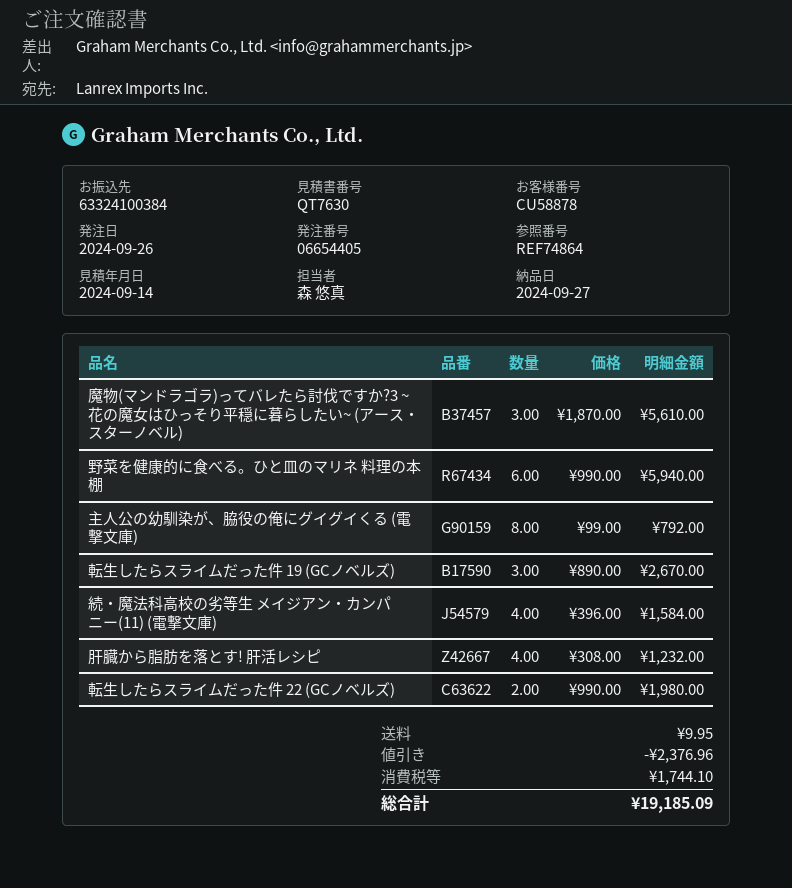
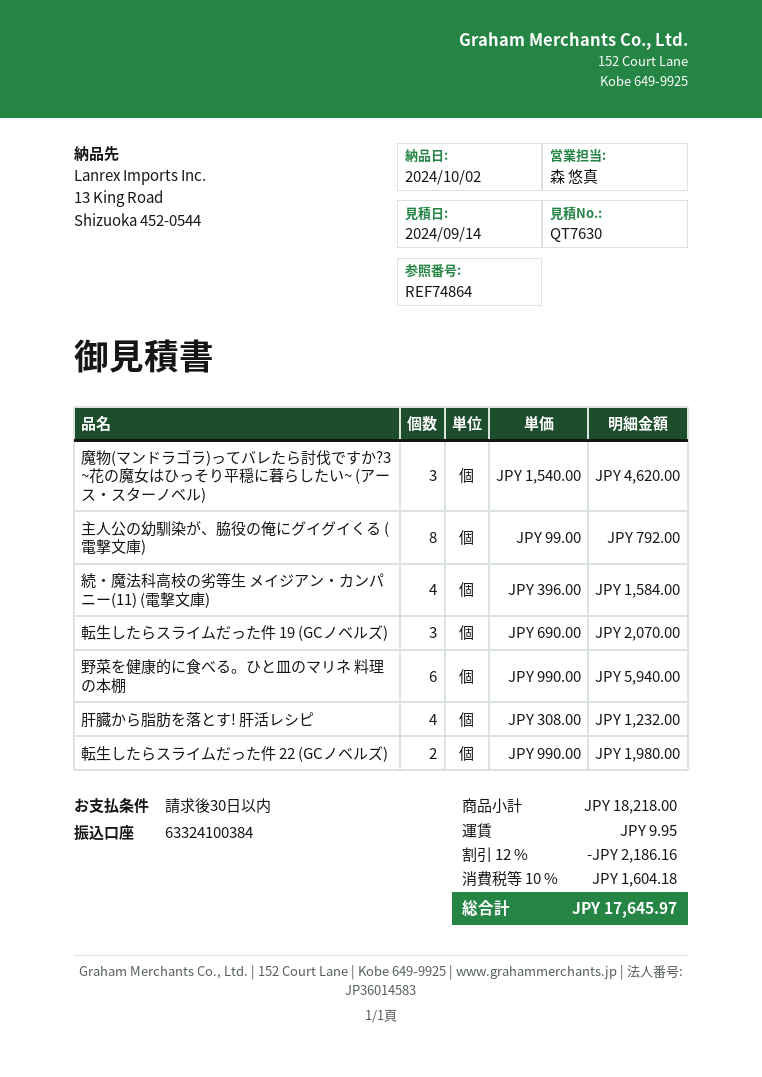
delivery date: 2024-09-27 -> 2024-10-02
魔物(マンドラゴラ)ってバレたら討伐ですか?3 ~花の魔女はひっそり平穏に暮らしたい~ (アース・スターノベル): 3 x 1870.00 = 5610.00 -> 3 x 1540.00 = 4620.00
転生したらスライムだった件 19 (GCノベルズ): 3 x 890.00 = 2670.00 -> 3 x 690.00 = 2070.00
discount: 2376.96 -> 2186.16
tax: 1744.10 -> 1604.18
total: 19185.09 -> 17645.97

